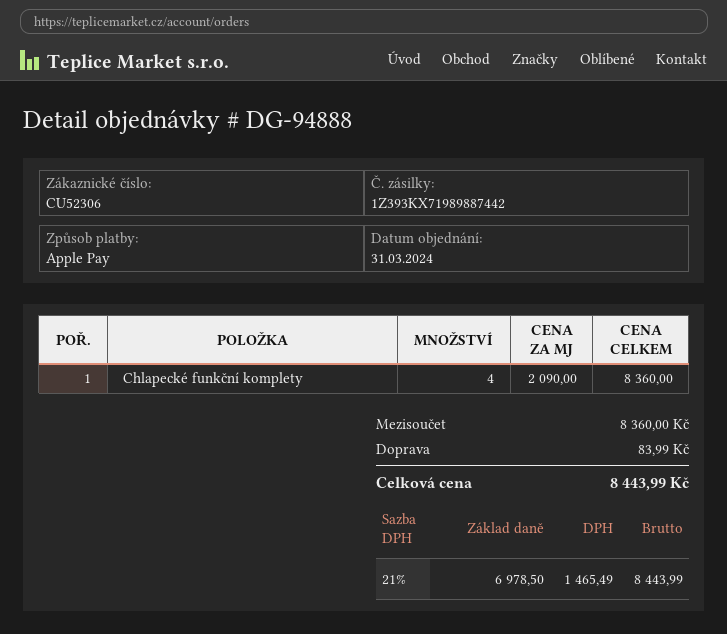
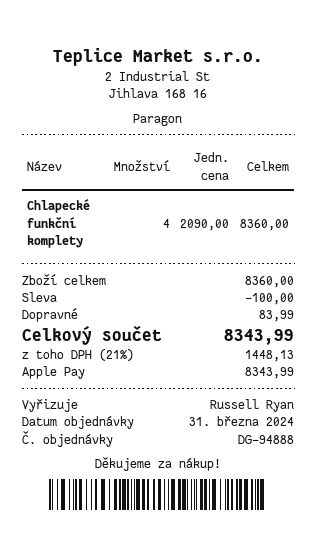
discount: none -> 100.00
tax: 21% = 1465.49 -> 21% = 1448.13
total: 8443.99 -> 8343.99

